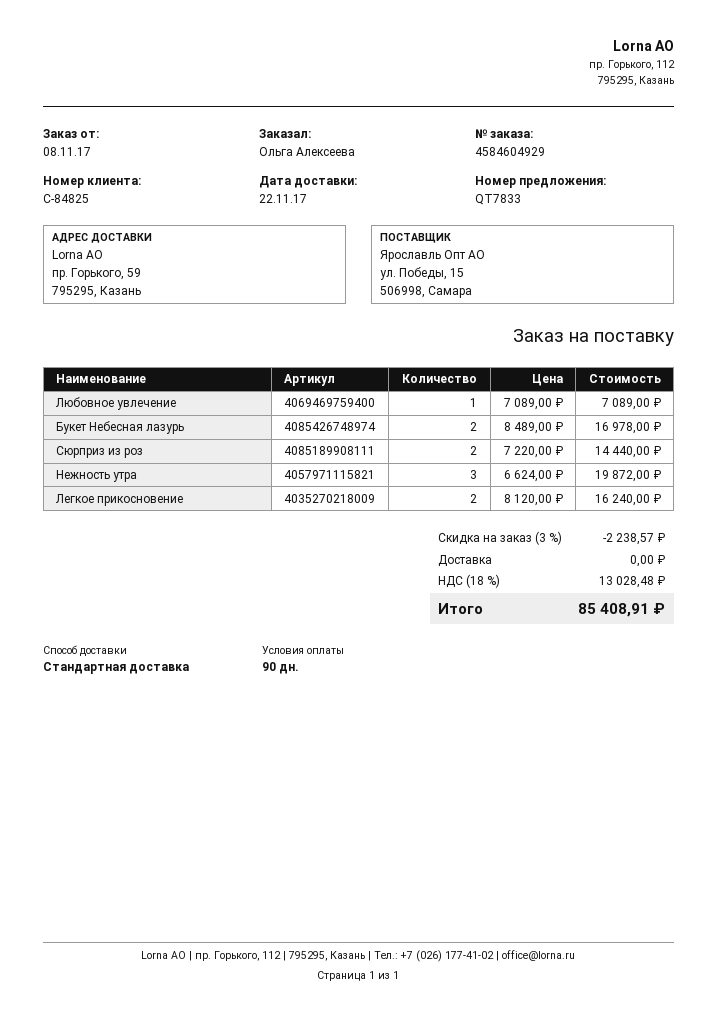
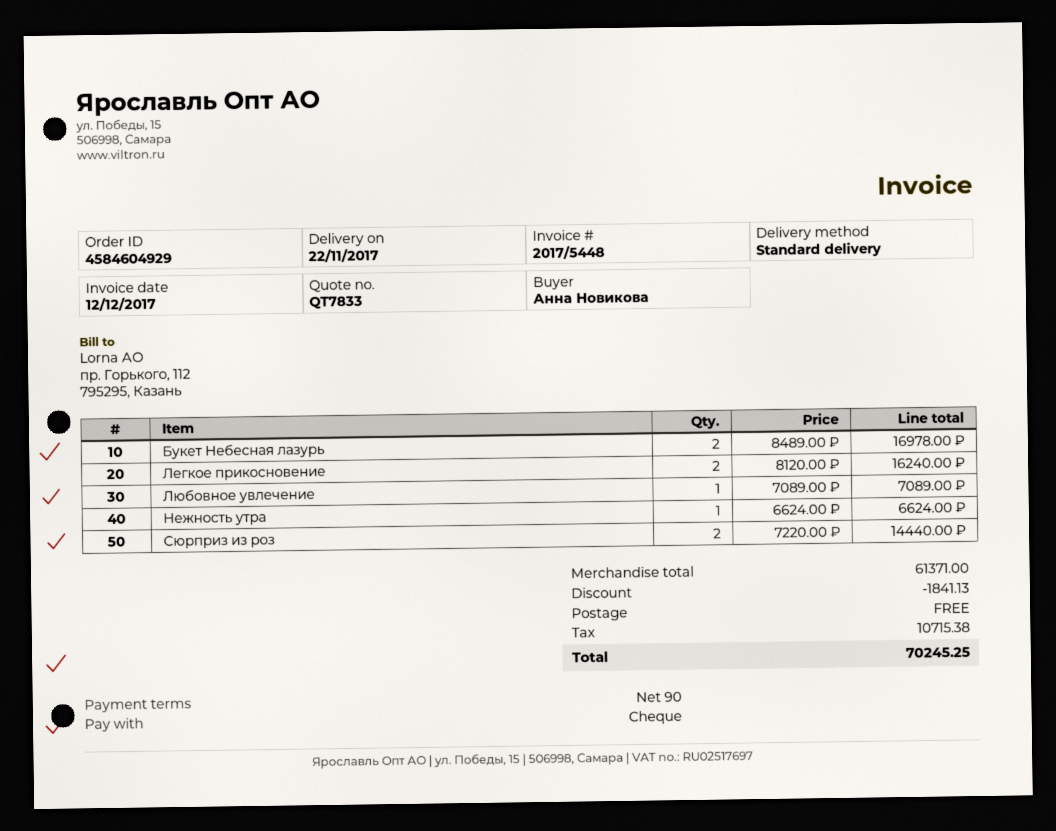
ordered by: Ольга Алексеева -> Анна Новикова
Нежность утра: 3 x 6624.00 = 19872.00 -> 1 x 6624.00 = 6624.00
discount: 2238.57 -> 1841.13
tax: 13028.48 -> 10715.38
total: 85408.91 -> 70245.25

